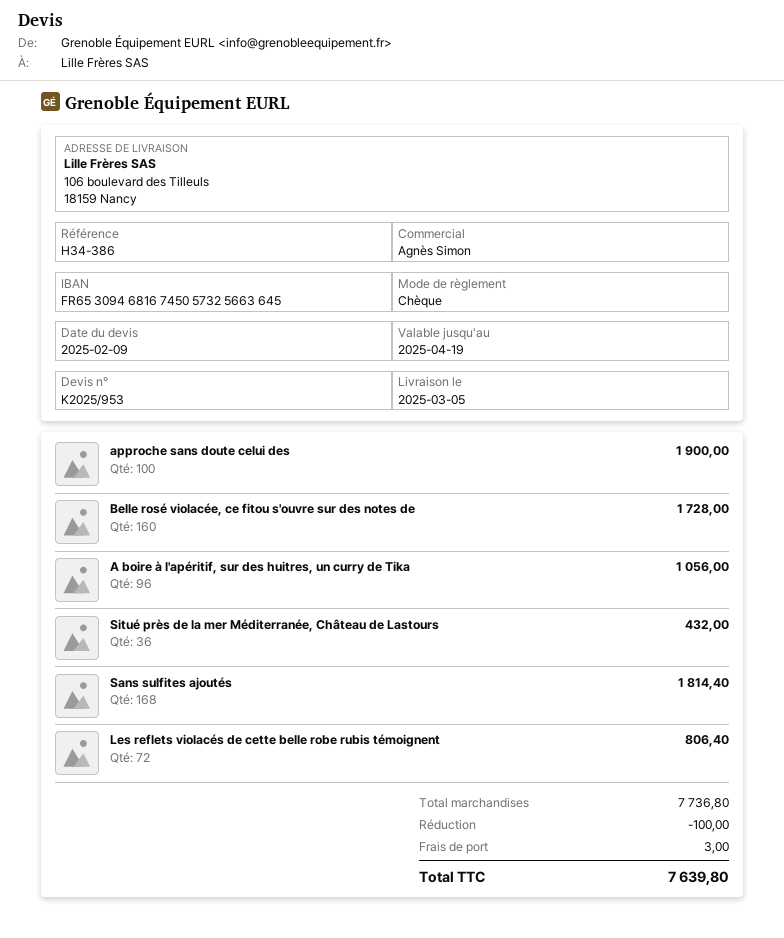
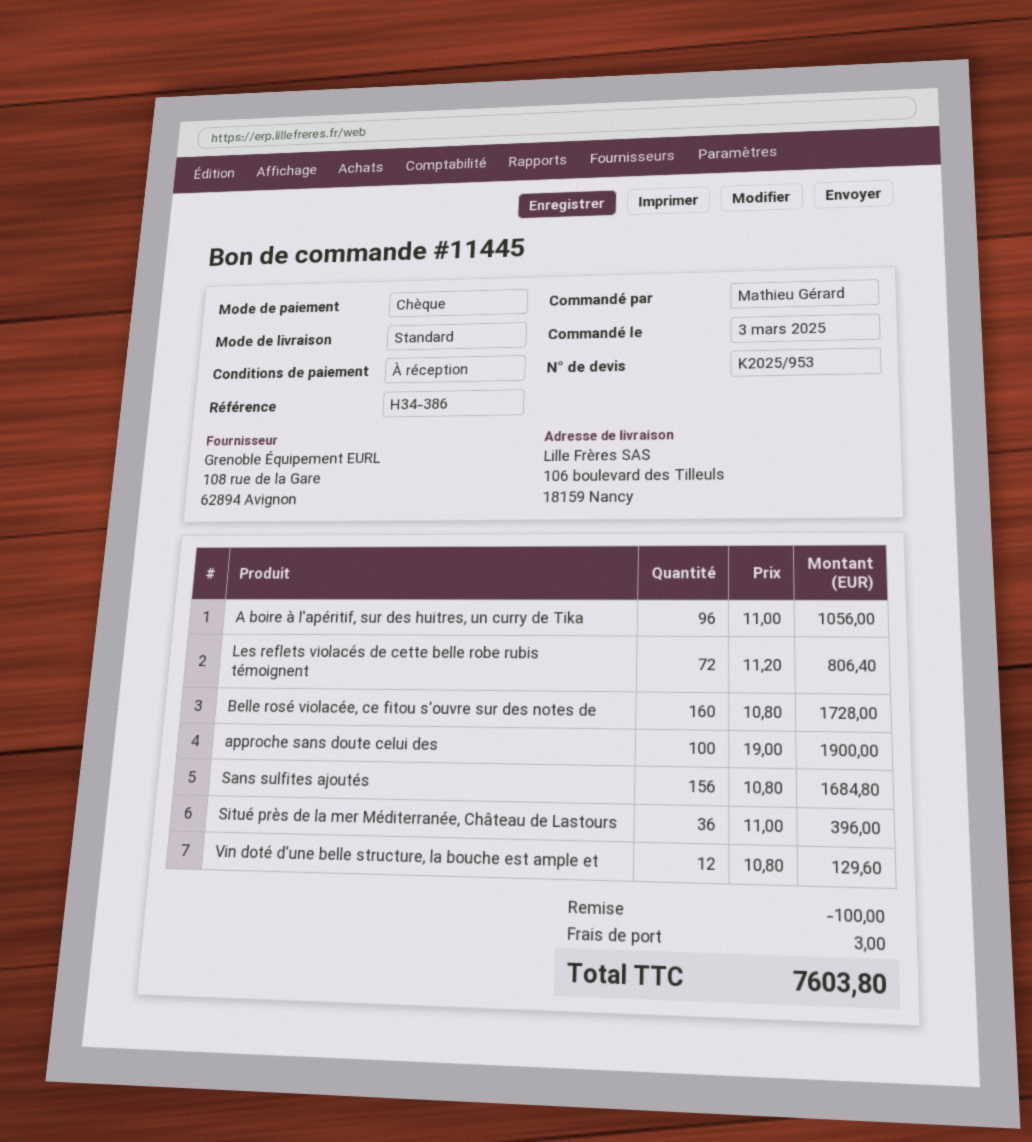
Situé près de la mer Méditerranée, Château de Lastours: 36 for 432.00 -> 36 for 396.00
Sans sulfites ajoutés: 168 for 1814.40 -> 156 for 1684.80
Vin doté d'une belle structure, la bouche est ample et: none -> 12 for 129.60
total: 7639.80 -> 7603.80

